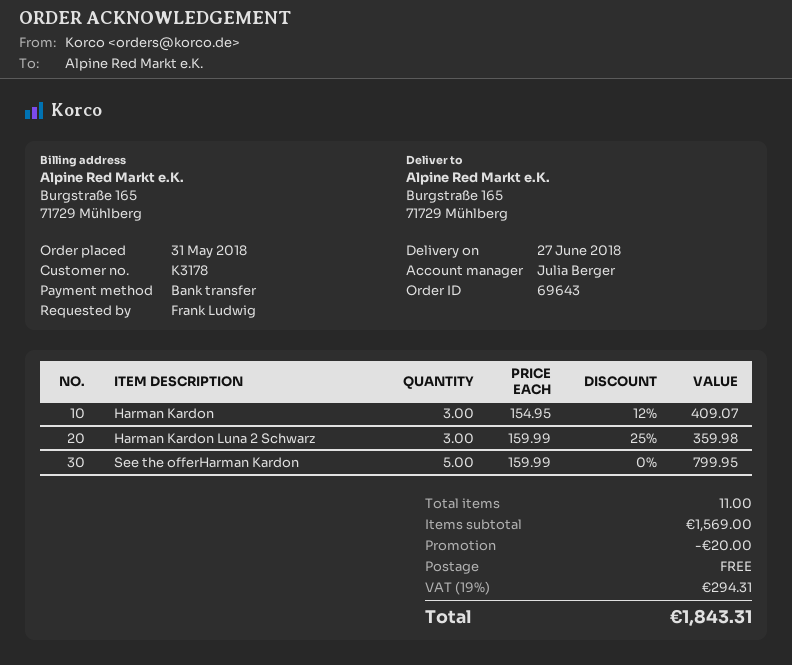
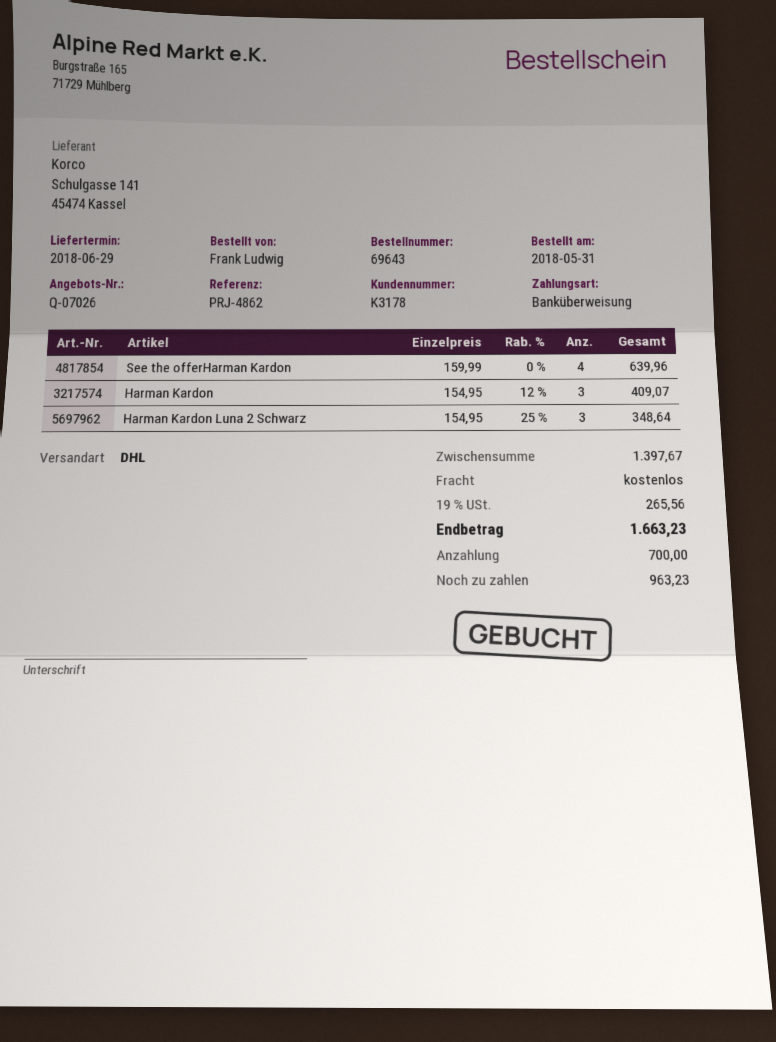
delivery date: 2018-06-27 -> 2018-06-29
Harman Kardon Luna 2 Schwarz: 3 x 159.99 - 25% = 359.98 -> 3 x 154.95 - 25% = 348.64
See the offerHarman Kardon: 5 x 159.99 = 799.95 -> 4 x 159.99 = 639.96
subtotal: 1569.00 -> 1397.67
discount: 20.00 -> none
tax: 19% = 294.31 -> 19% = 265.56
total: 1843.31 -> 1663.23

